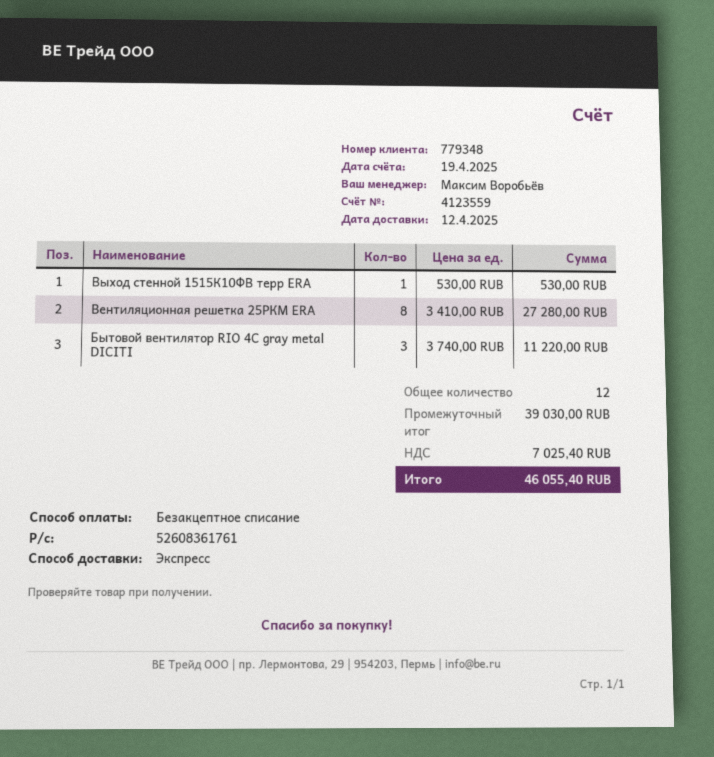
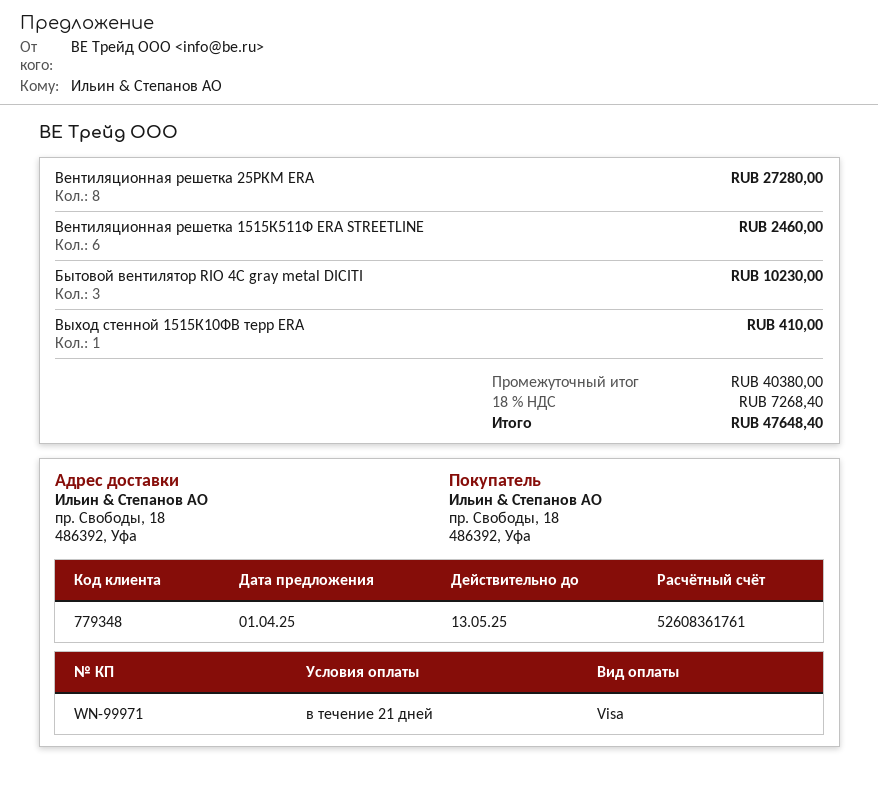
payment method: direct debit -> Visa
Выход стенной 1515К10ФВ терр ERA: 1 for 530.00 -> 1 for 410.00
Бытовой вентилятор RIO 4C gray metal DICITI: 3 for 11220.00 -> 3 for 10230.00
Вентиляционная решетка 1515К511Ф ERA STREETLINE: none -> 6 for 2460.00
subtotal: 39030.00 -> 40380.00
tax: 7025.40 -> 7268.40
total: 46055.40 -> 47648.40

